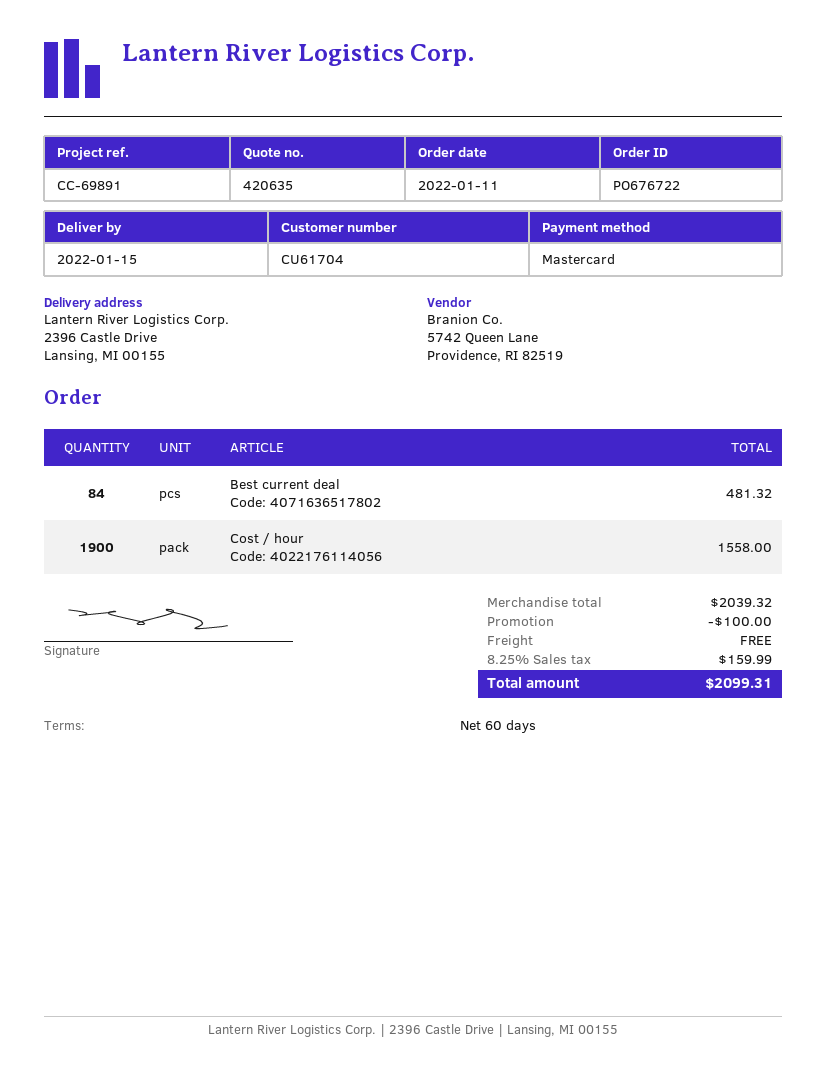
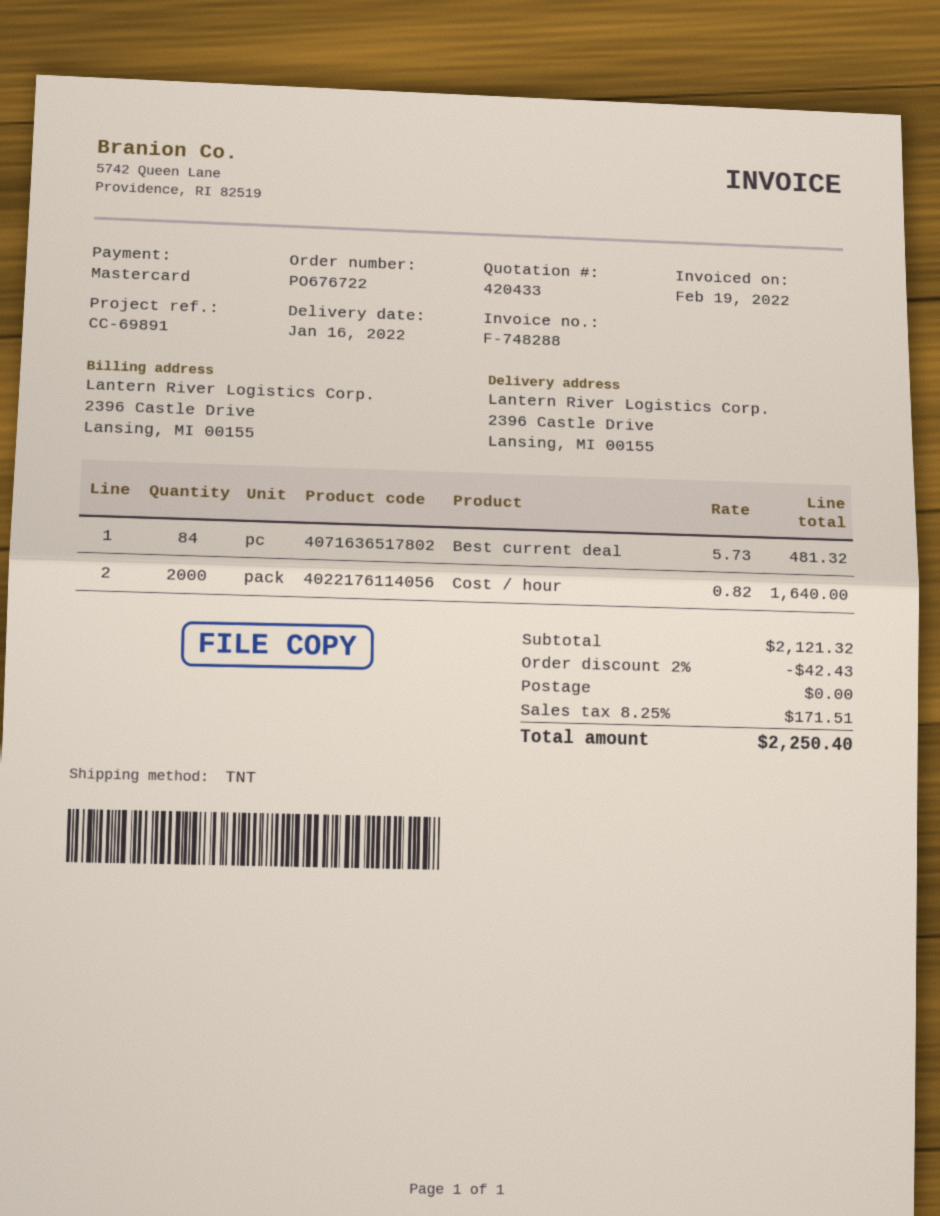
quote number: 420635 -> 420433
delivery date: 2022-01-15 -> 2022-01-16
Cost / hour: 1900 for 1558.00 -> 2000 for 1640.00
subtotal: 2039.32 -> 2121.32
discount: 100.00 -> 42.43
tax: 8.25% = 159.99 -> 8.25% = 171.51
total: 2099.31 -> 2250.40

